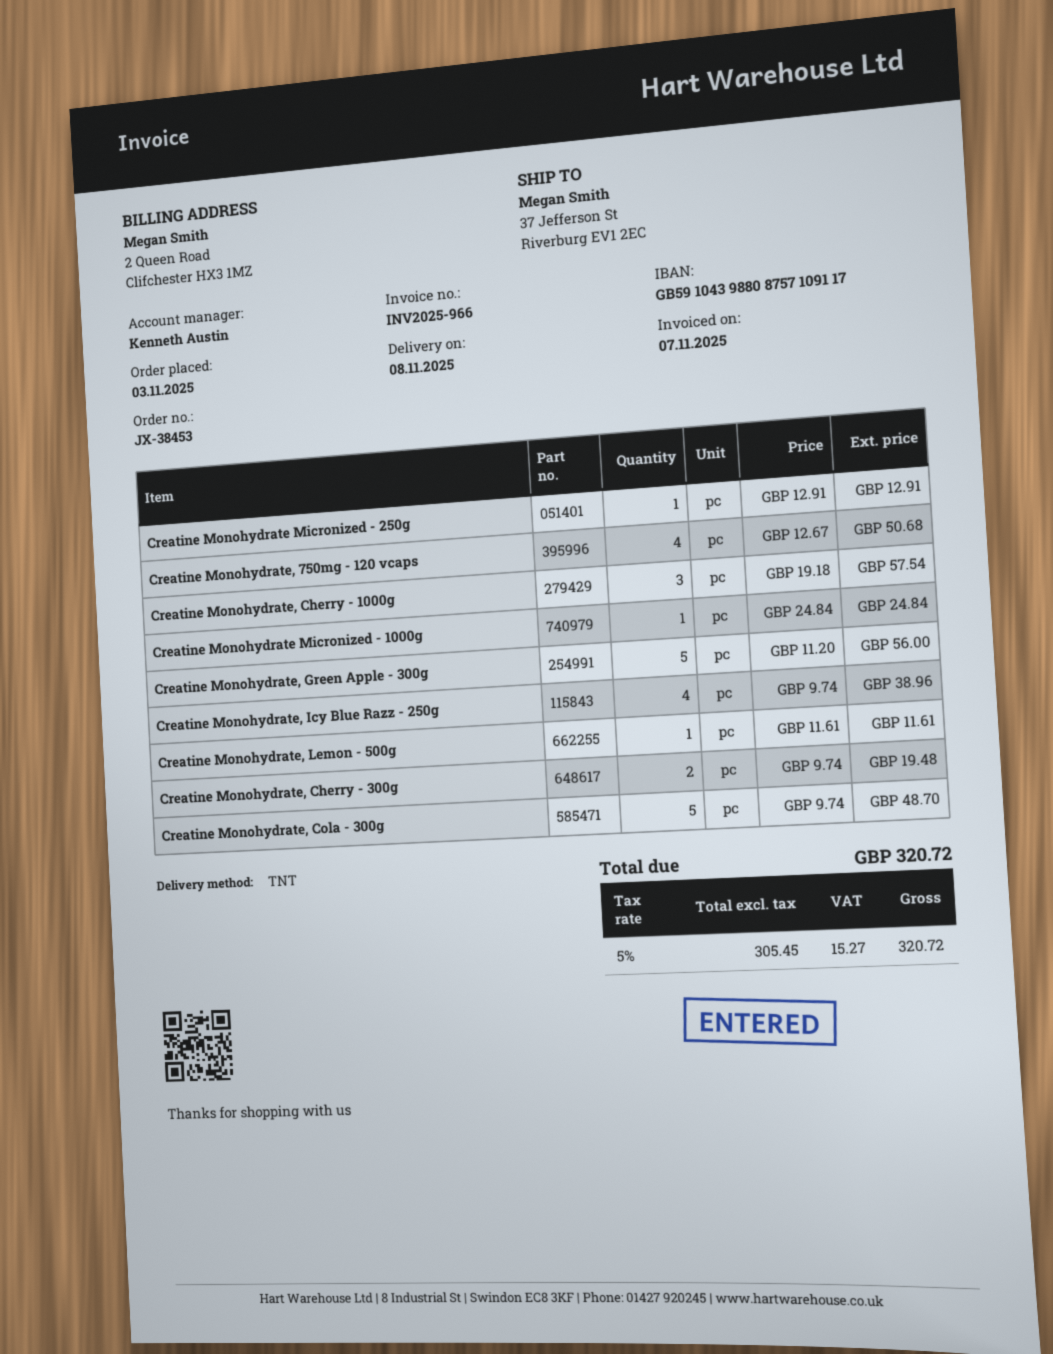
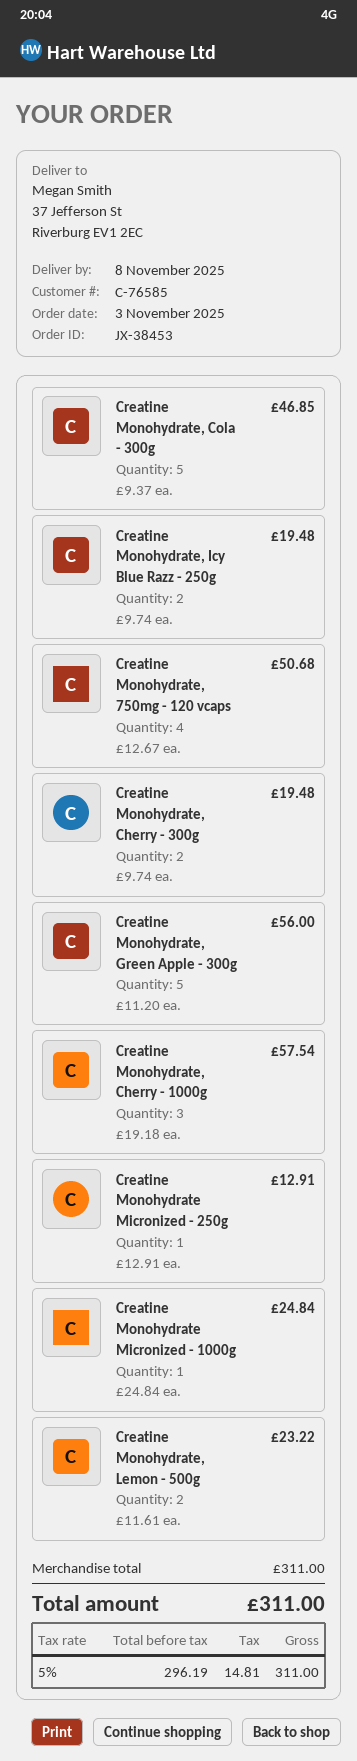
Creatine Monohydrate, Icy Blue Razz - 250g: 4 x 9.74 = 38.96 -> 2 x 9.74 = 19.48
Creatine Monohydrate, Lemon - 500g: 1 x 11.61 = 11.61 -> 2 x 11.61 = 23.22
Creatine Monohydrate, Cola - 300g: 5 x 9.74 = 48.70 -> 5 x 9.37 = 46.85
net: 305.45 -> 296.19
tax: 5% = 15.27 -> 5% = 14.81
total: 320.72 -> 311.00

